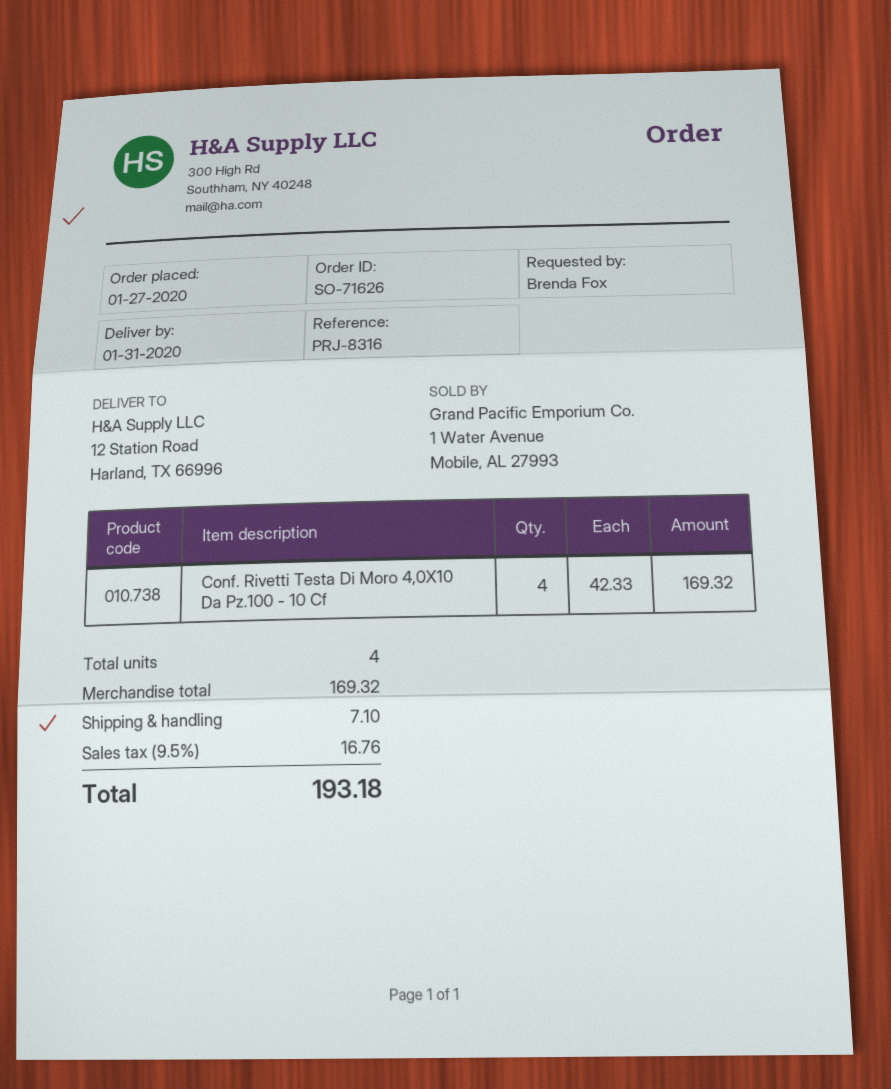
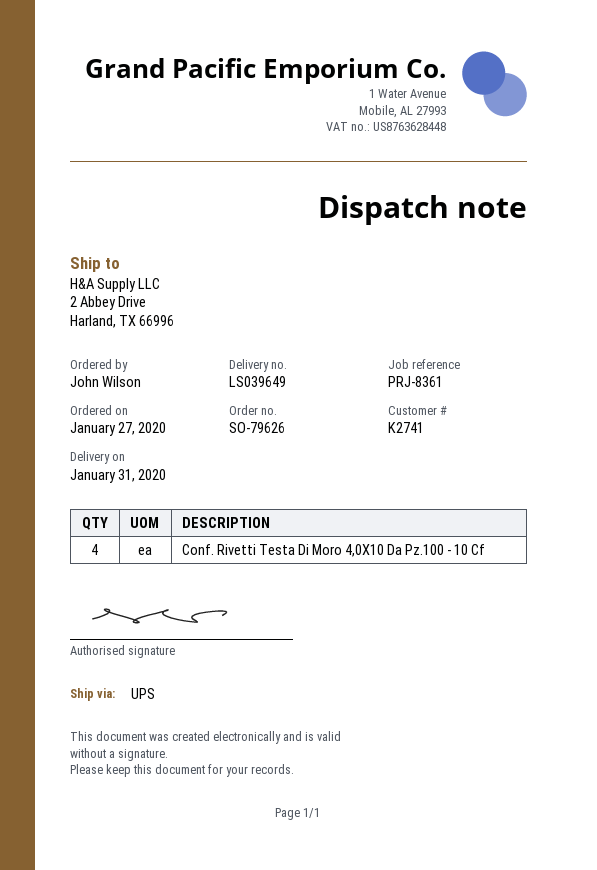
order number: SO-71626 -> SO-79626
reference: PRJ-8316 -> PRJ-8361
ordered by: Brenda Fox -> John Wilson
ship to: 12 Station Road, Harland, TX 66996 -> 2 Abbey Drive, Harland, TX 66996

